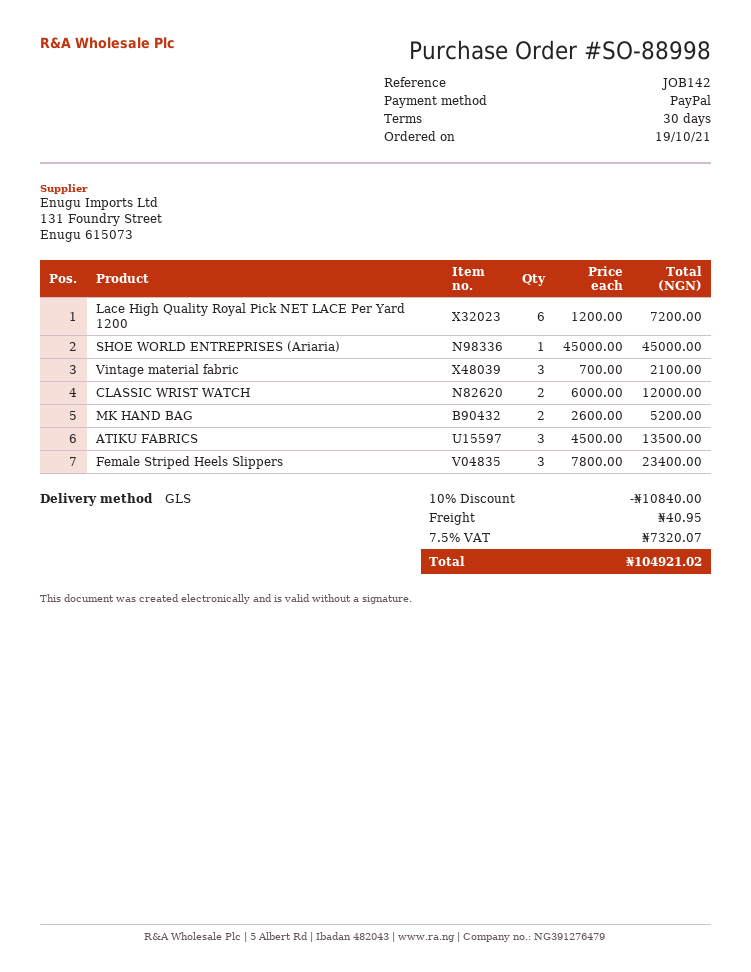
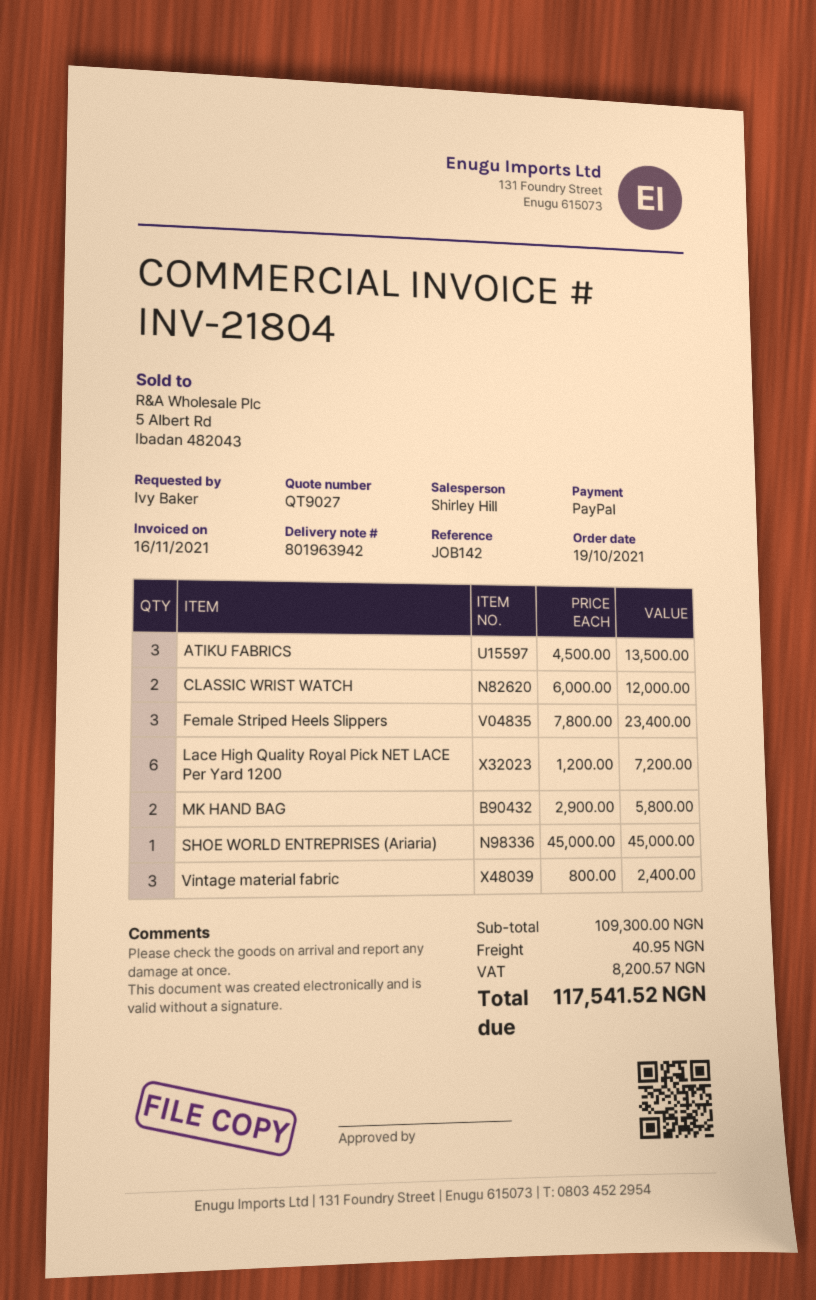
Vintage material fabric: 3 x 700.00 = 2100.00 -> 3 x 800.00 = 2400.00
MK HAND BAG: 2 x 2600.00 = 5200.00 -> 2 x 2900.00 = 5800.00
discount: 10% = 10840.00 -> none
tax: 7320.07 -> 8200.57
total: 104921.02 -> 117541.52

